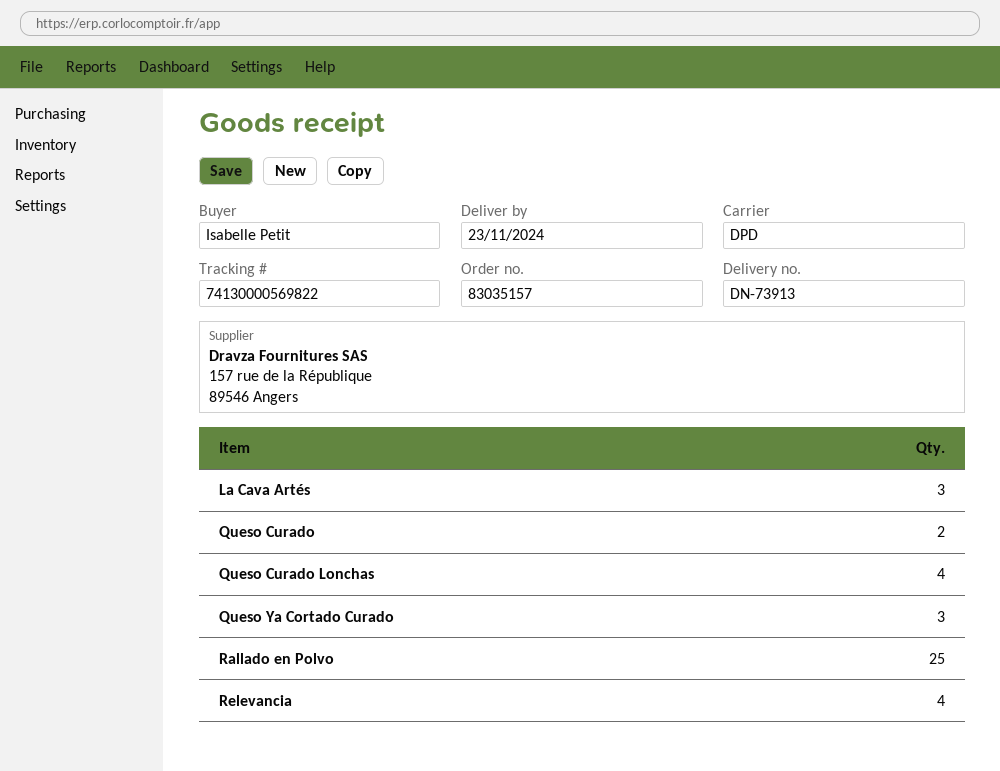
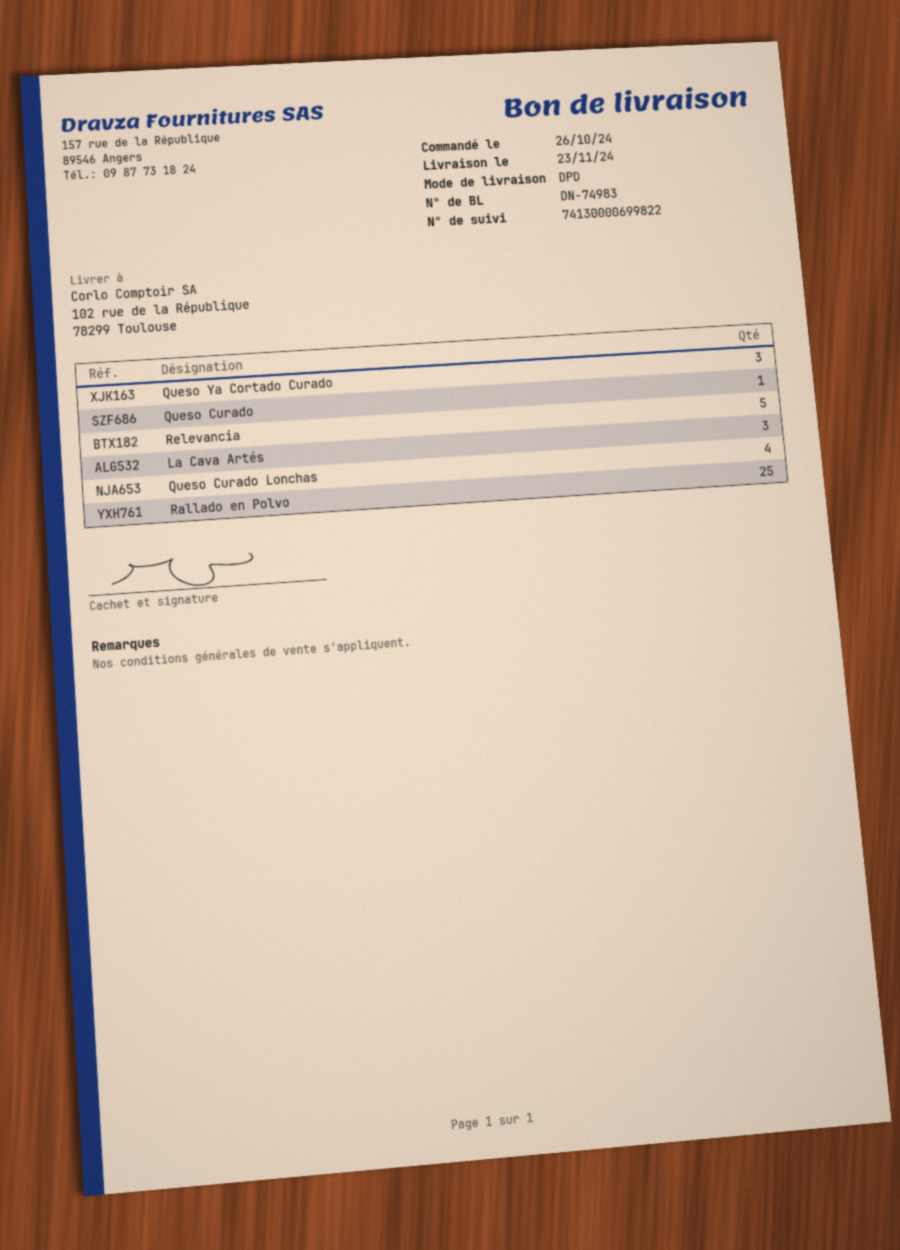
delivery note number: DN-73913 -> DN-74983
tracking number: 74130000569822 -> 74130000699822
Queso Curado: 2 -> 1
Relevancia: 4 -> 5

